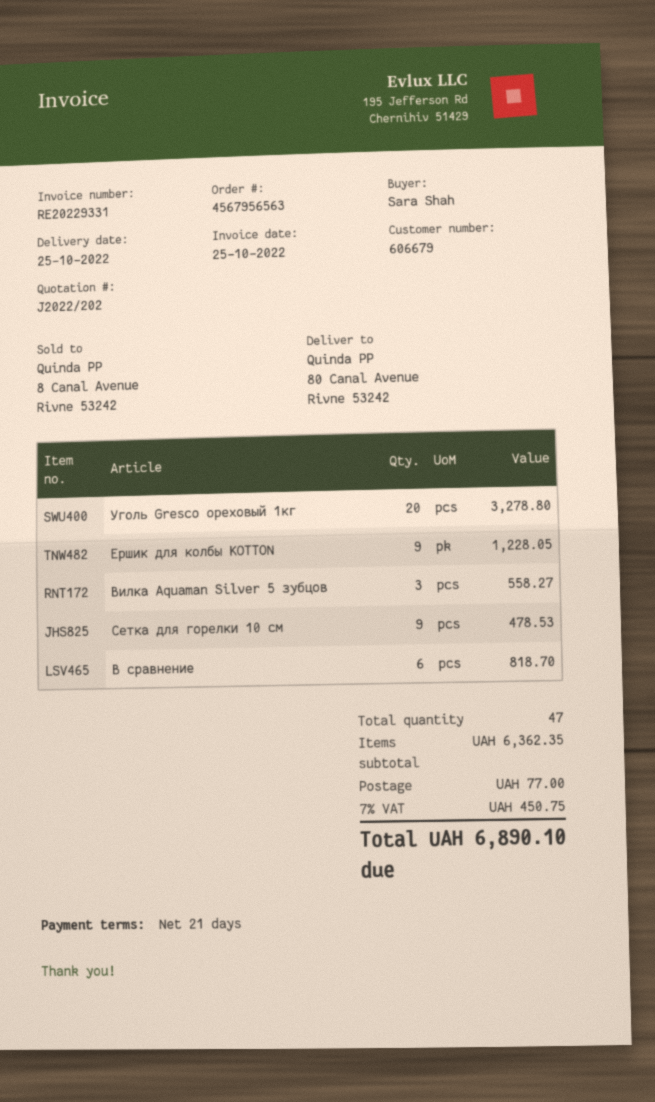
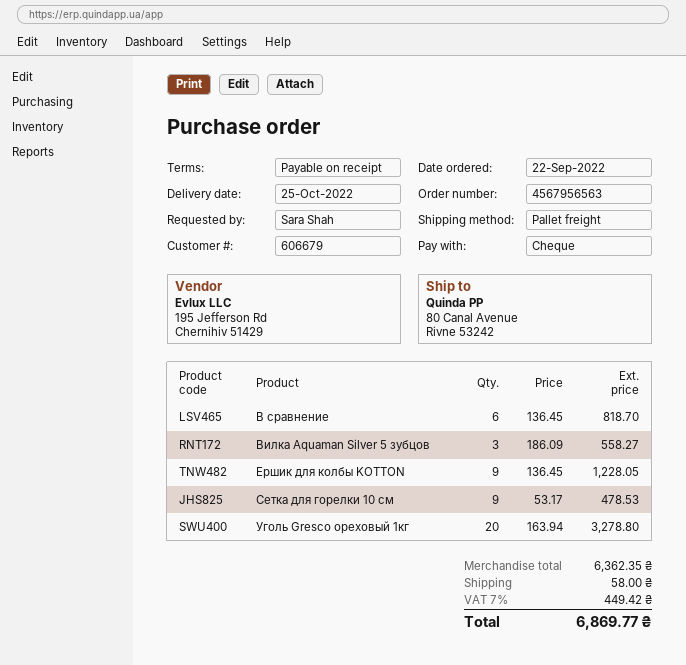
payment terms: 21 days -> on receipt
shipping: 77.00 -> 58.00
tax: 7% = 450.75 -> 7% = 449.42
total: 6890.10 -> 6869.77

